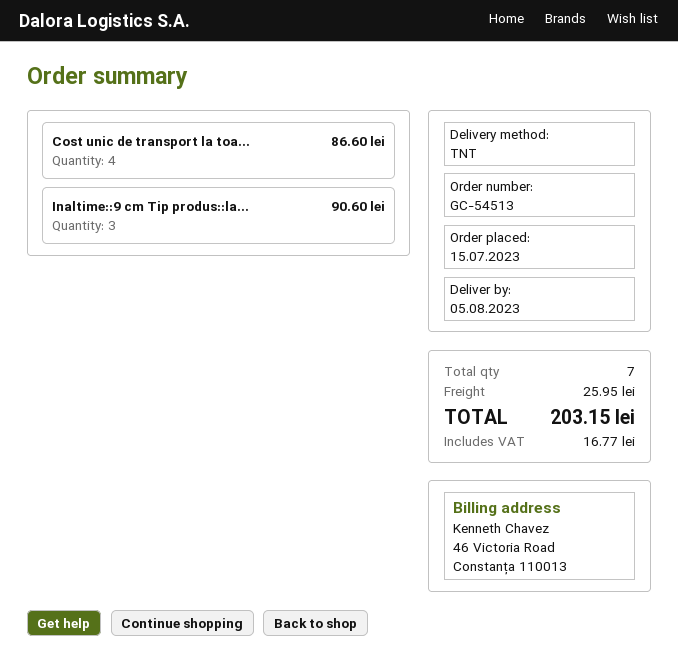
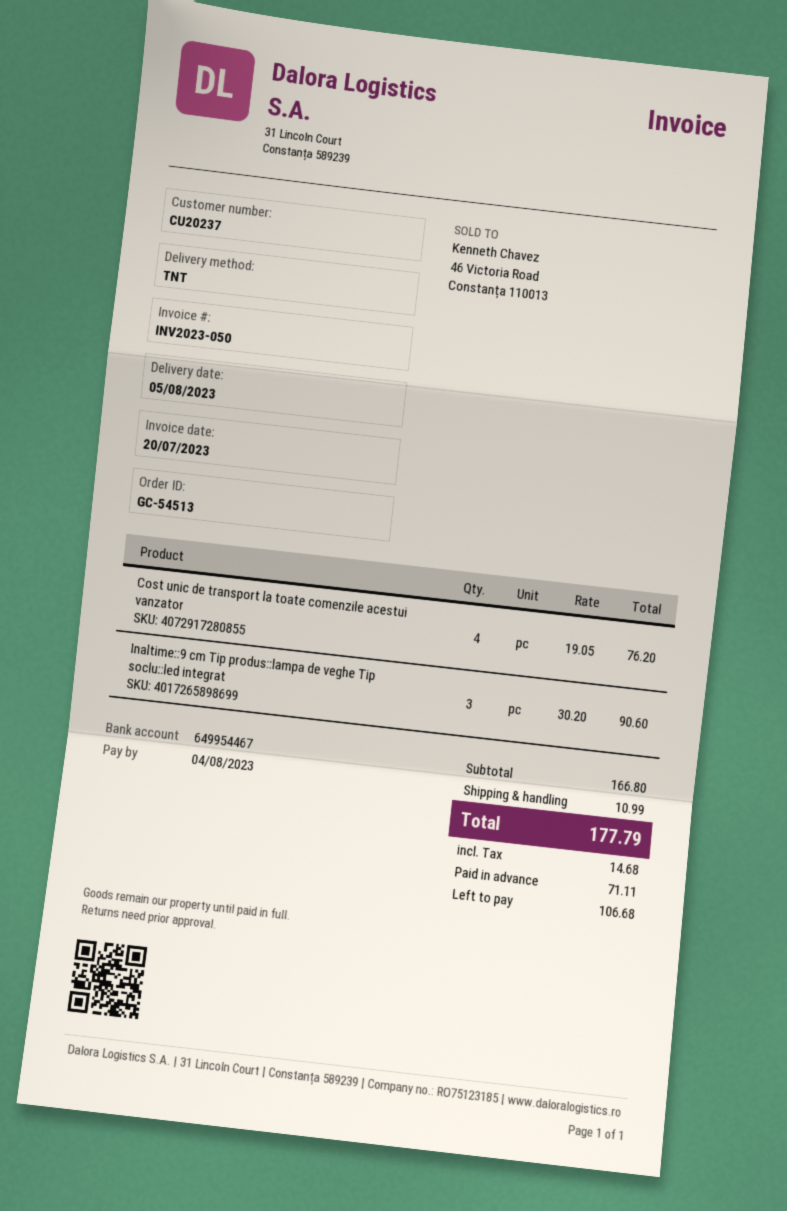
Cost unic de transport la toa...: 4 for 86.60 -> 4 for 76.20
shipping: 25.95 -> 10.99
tax: 16.77 -> 14.68
total: 203.15 -> 177.79

